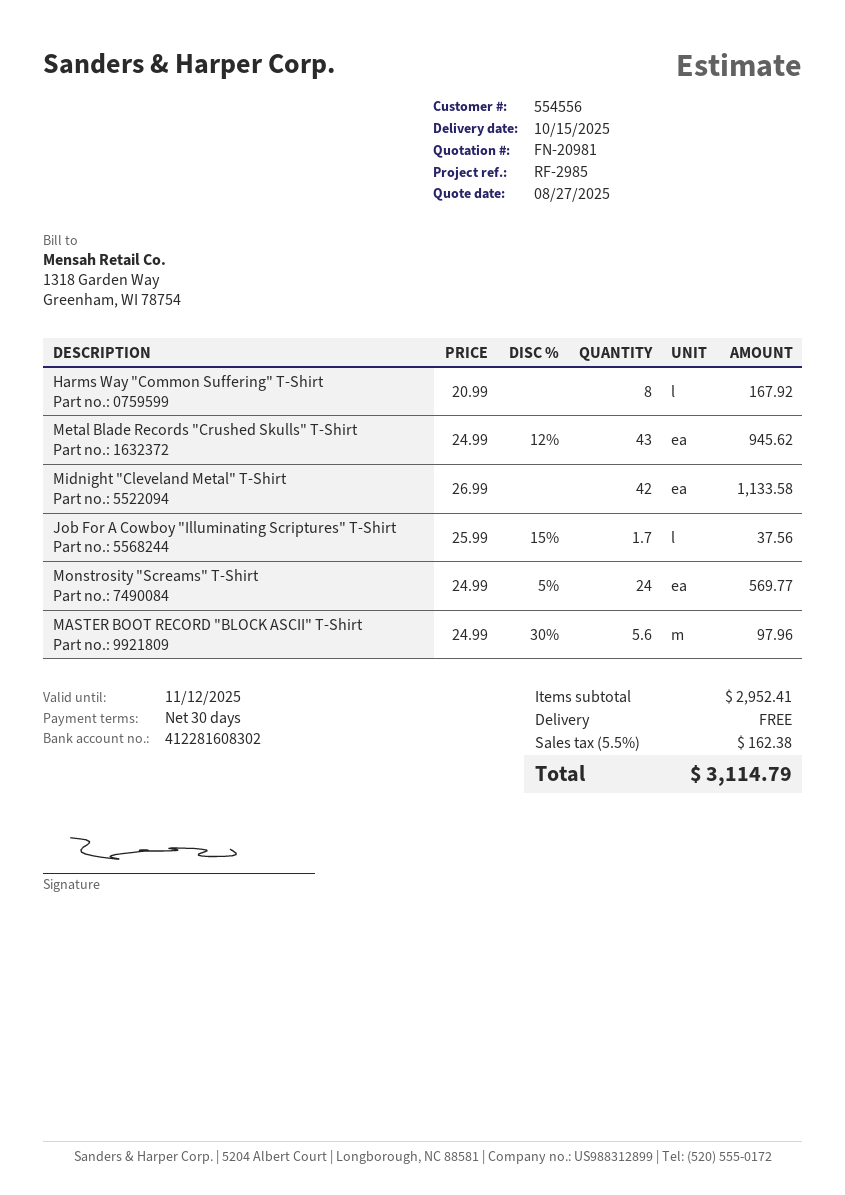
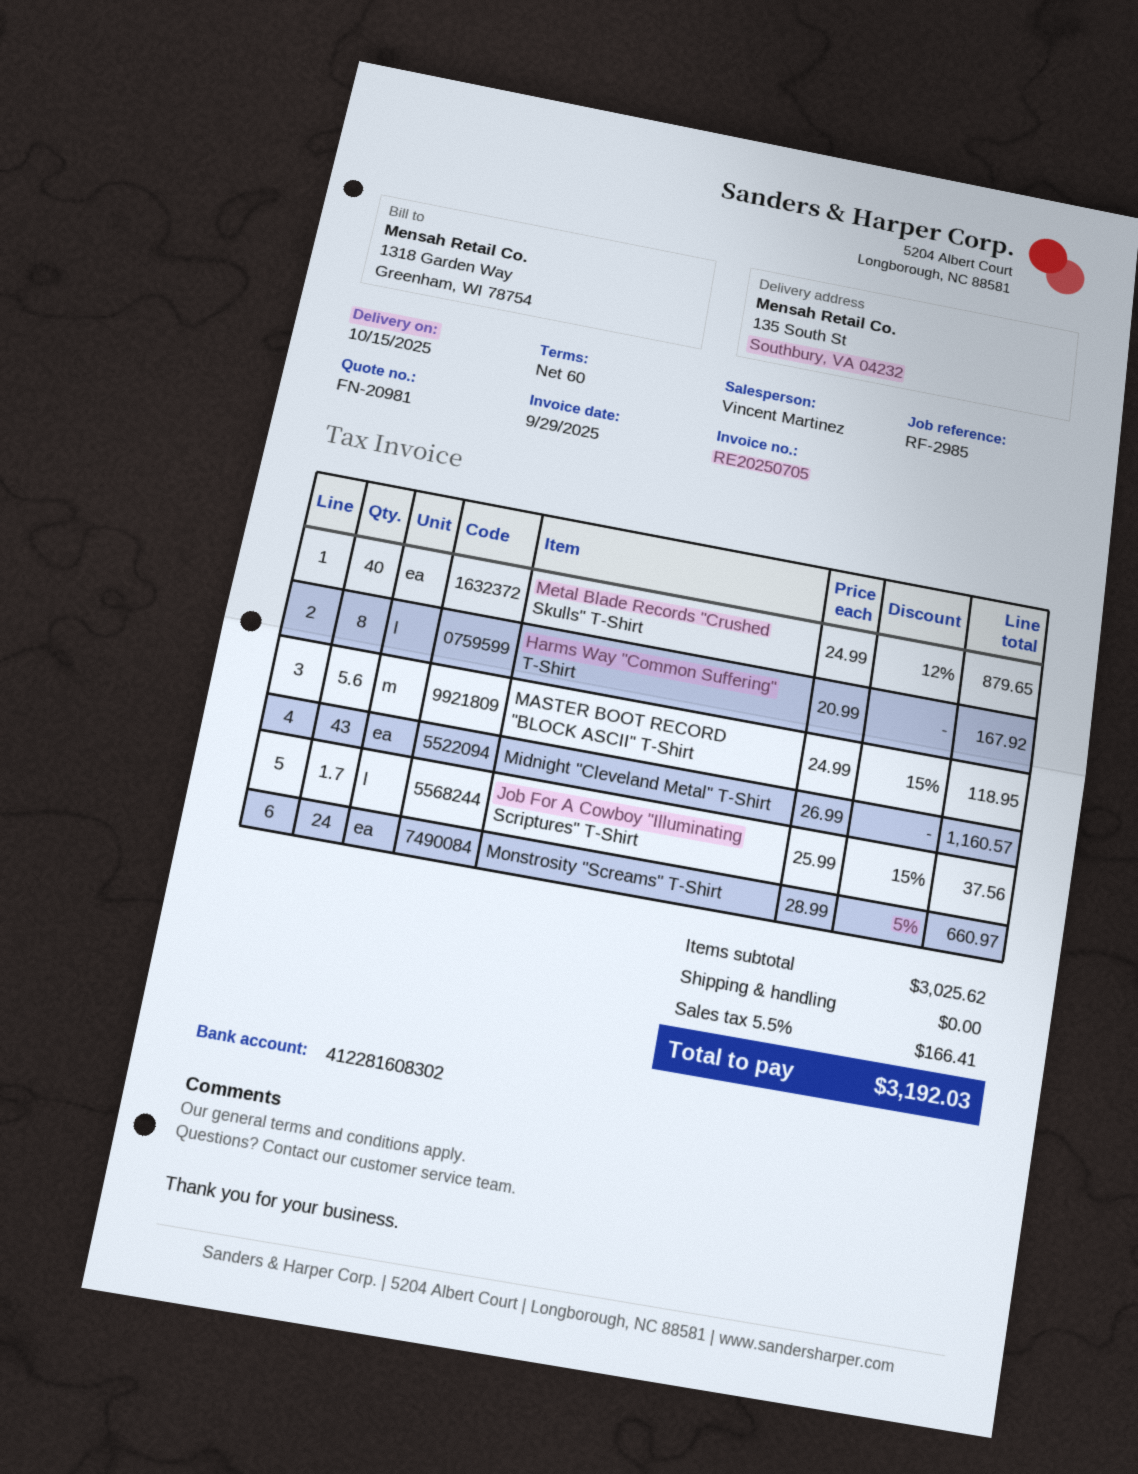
payment terms: 30 days -> 60 days
Metal Blade Records "Crushed Skulls" T-Shirt: 43 x 24.99 - 12% = 945.62 -> 40 x 24.99 - 12% = 879.65
Midnight "Cleveland Metal" T-Shirt: 42 x 26.99 = 1133.58 -> 43 x 26.99 = 1160.57
Monstrosity "Screams" T-Shirt: 24 x 24.99 - 5% = 569.77 -> 24 x 28.99 - 5% = 660.97
MASTER BOOT RECORD "BLOCK ASCII" T-Shirt: 5.6 x 24.99 - 30% = 97.96 -> 5.6 x 24.99 - 15% = 118.95
subtotal: 2952.41 -> 3025.62
tax: 5.5% = 162.38 -> 5.5% = 166.41
total: 3114.79 -> 3192.03

